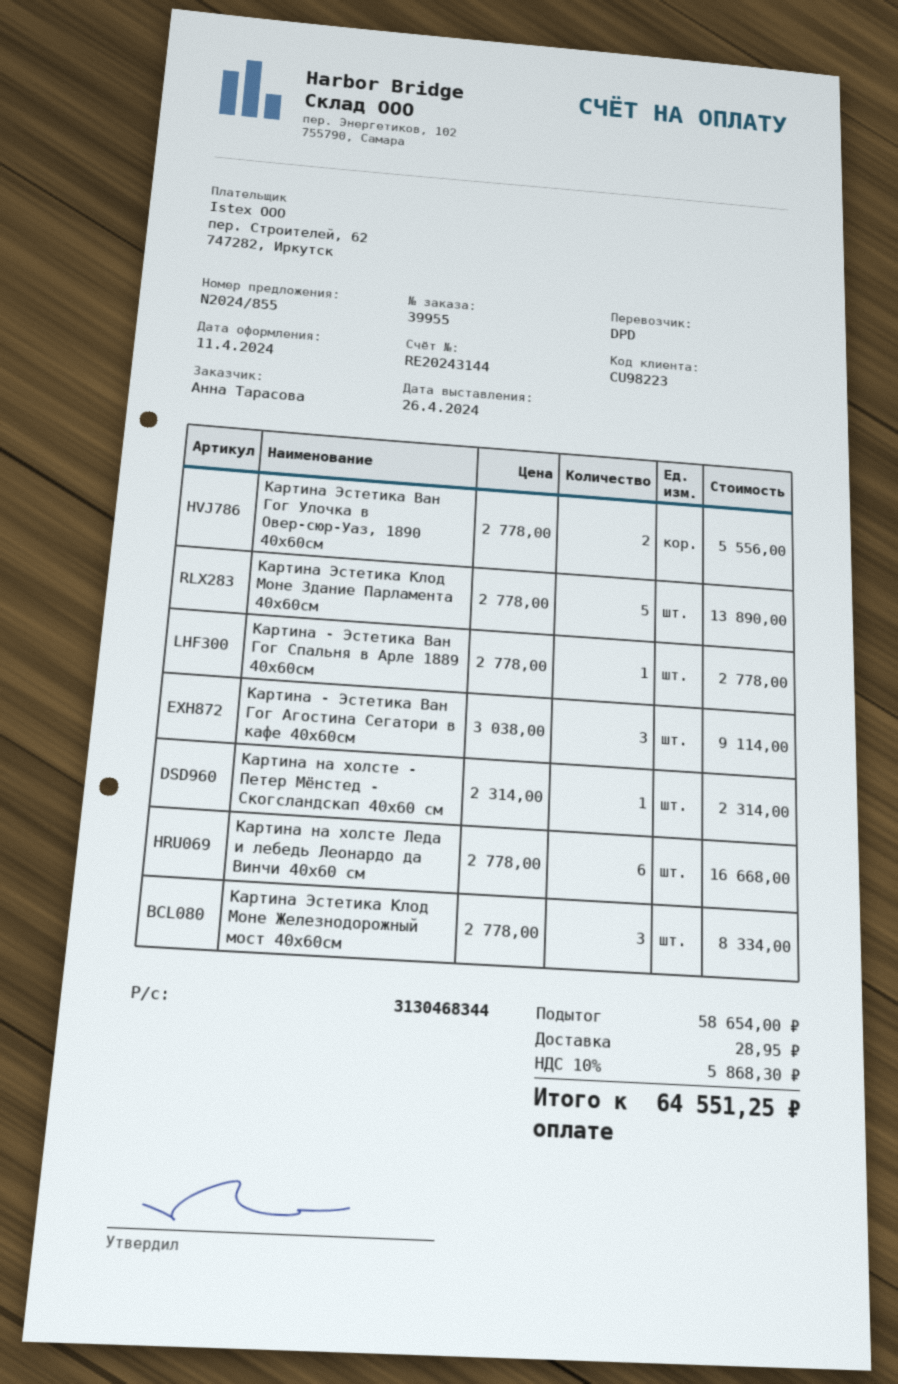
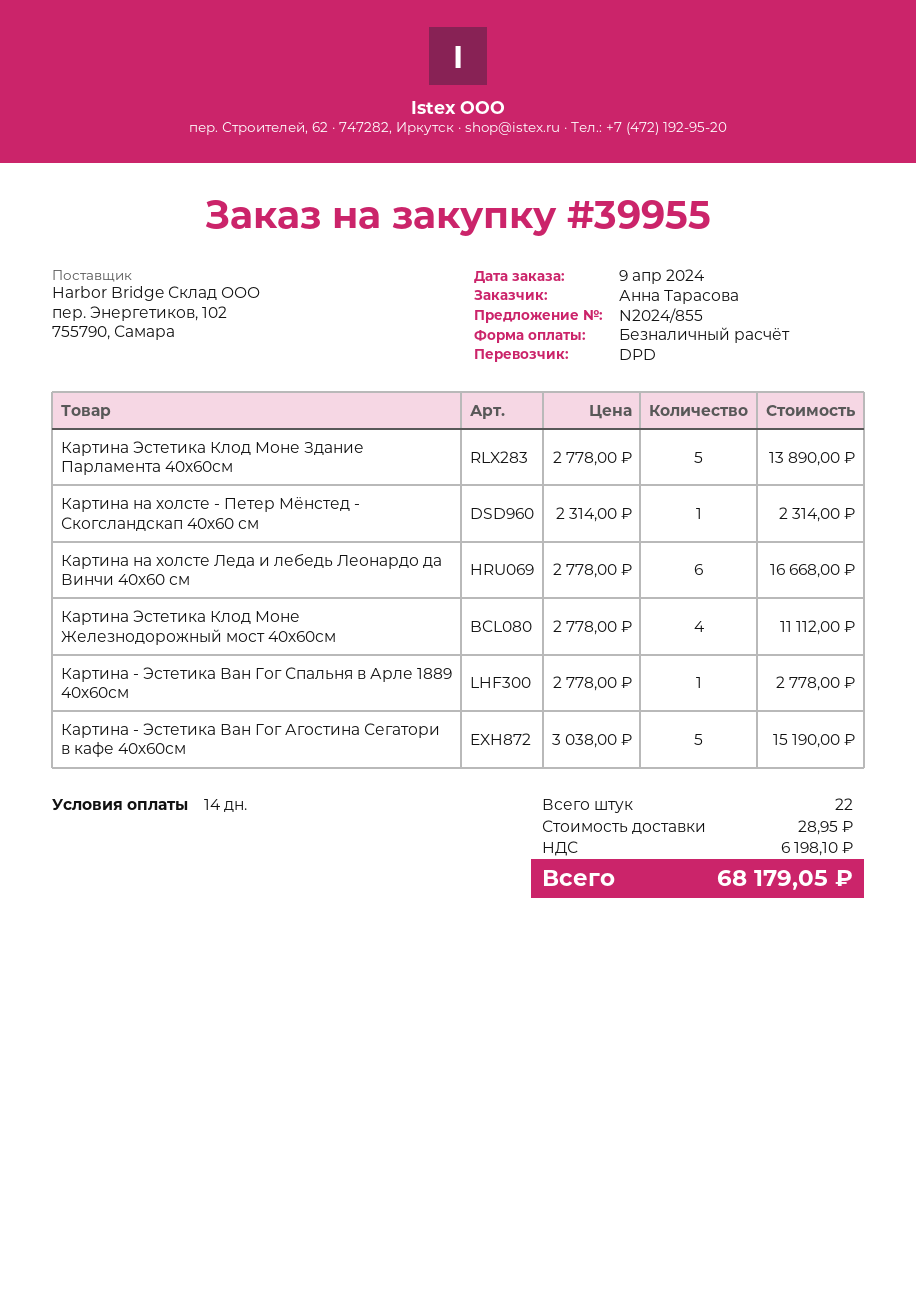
order date: 2024-04-11 -> 2024-04-09
Картина Эстетика Ван Гог Улочка в Овер-сюр-Уаз, 1890 40х60см: 2 x 2778.00 = 5556.00 -> none
Картина - Эстетика Ван Гог Агостина Сегатори в кафе 40х60см: 3 x 3038.00 = 9114.00 -> 5 x 3038.00 = 15190.00
Картина Эстетика Клод Моне Железнодорожный мост 40х60см: 3 x 2778.00 = 8334.00 -> 4 x 2778.00 = 11112.00
tax: 5868.30 -> 6198.10
total: 64551.25 -> 68179.05

